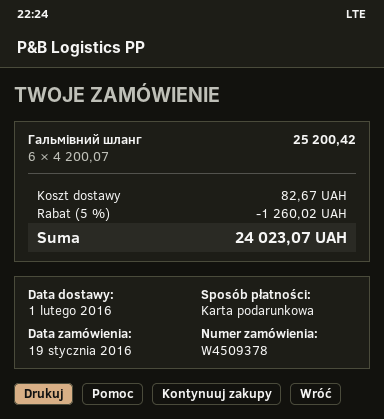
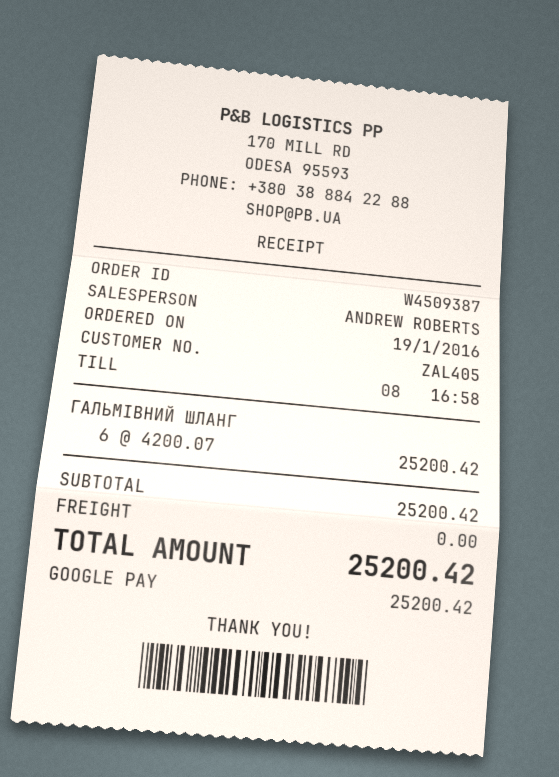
order number: W4509378 -> W4509387
payment method: gift card -> Google Pay
discount: 5% = 1260.02 -> none
shipping: 82.67 -> 0.00
total: 24023.07 -> 25200.42

